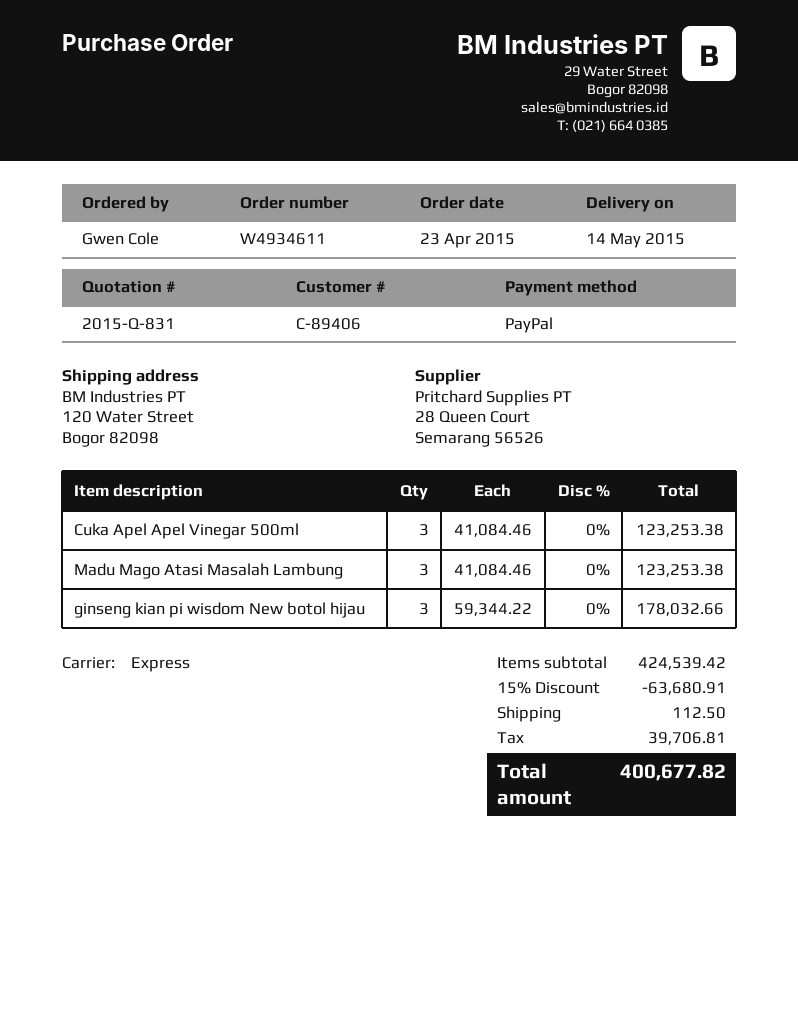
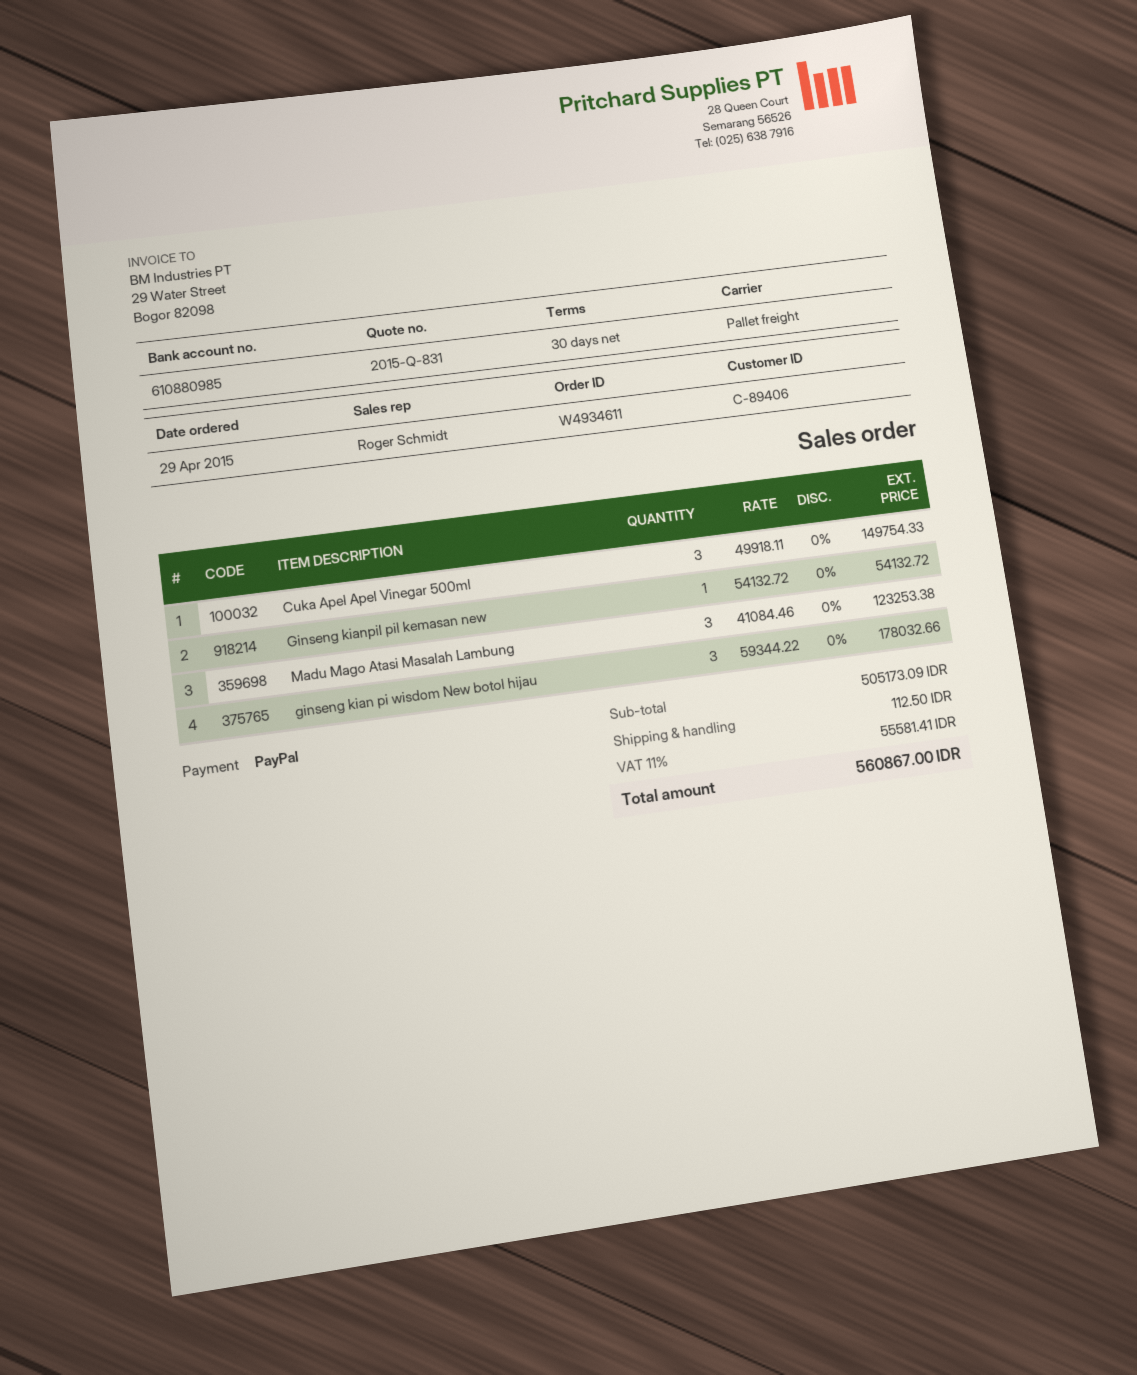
order date: 2015-04-23 -> 2015-04-29
shipping method: express -> pallet freight
Cuka Apel Apel Vinegar 500ml: 3 x 41084.46 = 123253.38 -> 3 x 49918.11 = 149754.33
Ginseng kianpil pil kemasan new: none -> 1 x 54132.72 = 54132.72
subtotal: 424539.42 -> 505173.09
discount: 15% = 63680.91 -> none
tax: 39706.81 -> 55581.41
total: 400677.82 -> 560867.00

